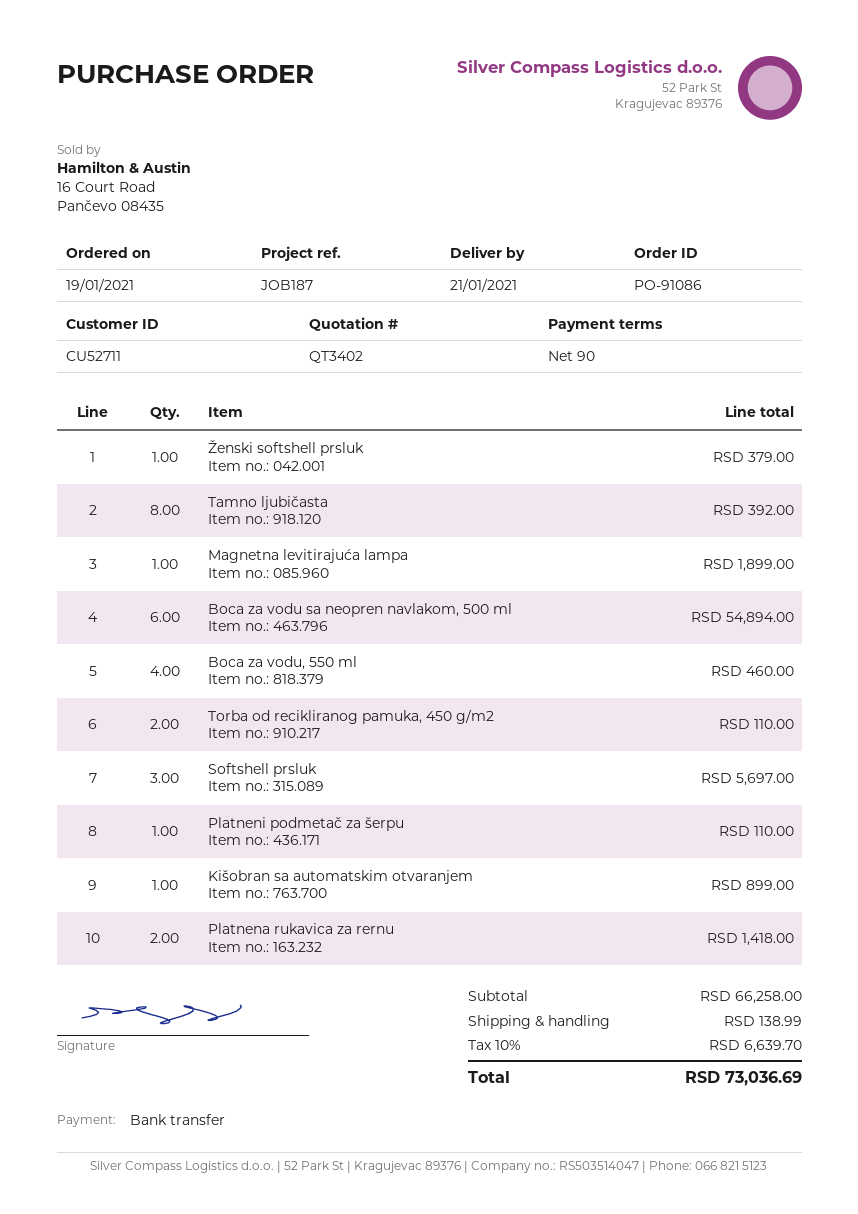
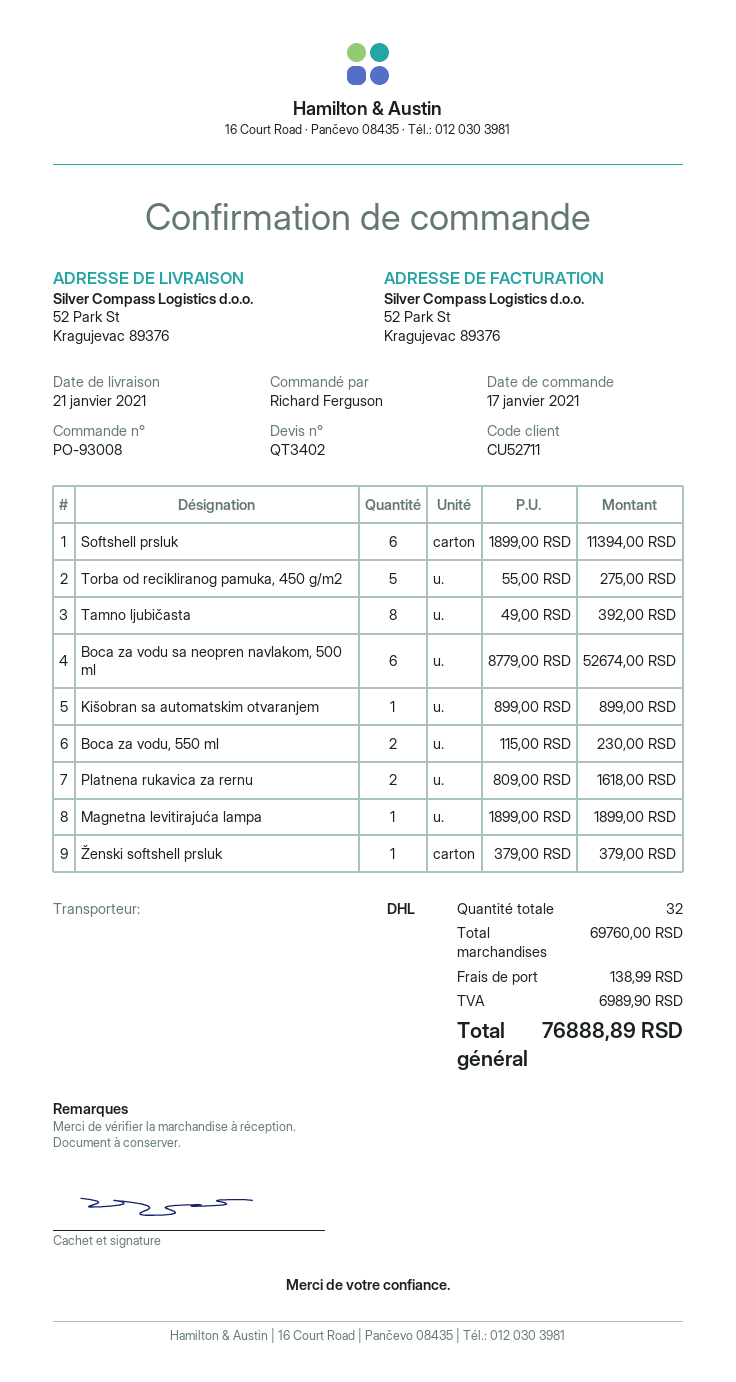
order number: PO-91086 -> PO-93008
order date: 2021-01-19 -> 2021-01-17
Boca za vodu sa neopren navlakom, 500 ml: 6 for 54894.00 -> 6 for 52674.00
Boca za vodu, 550 ml: 4 for 460.00 -> 2 for 230.00
Torba od recikliranog pamuka, 450 g/m2: 2 for 110.00 -> 5 for 275.00
Softshell prsluk: 3 for 5697.00 -> 6 for 11394.00
Platneni podmetač za šerpu: 1 for 110.00 -> none
Platnena rukavica za rernu: 2 for 1418.00 -> 2 for 1618.00
subtotal: 66258.00 -> 69760.00
tax: 6639.70 -> 6989.90
total: 73036.69 -> 76888.89

